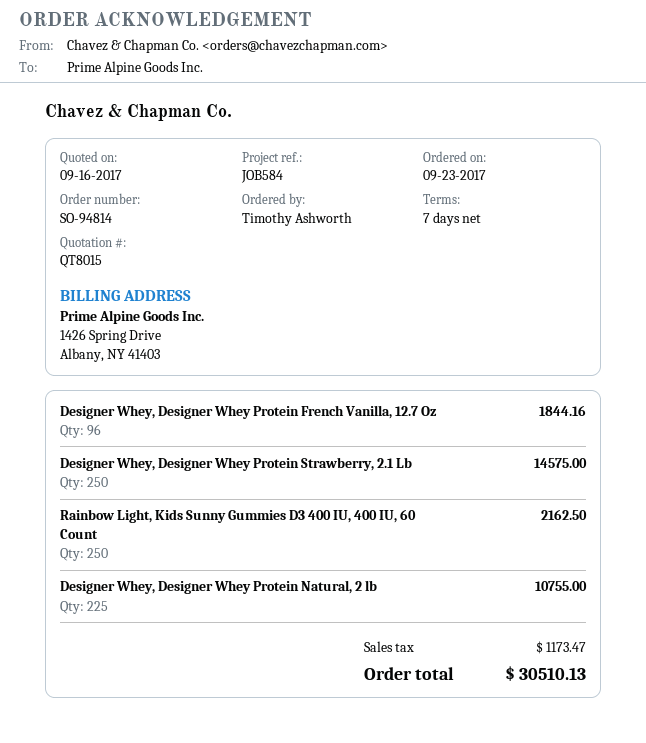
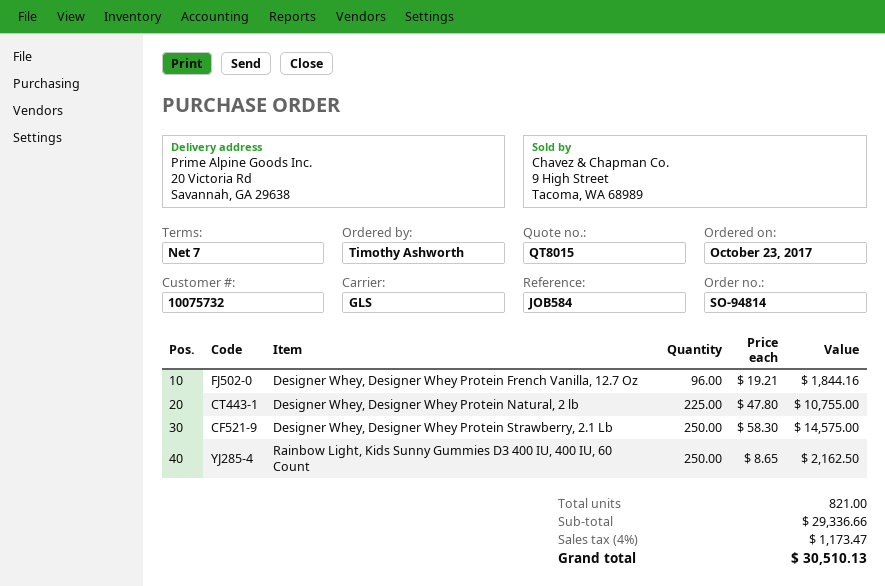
order date: 2017-09-23 -> 2017-10-23

